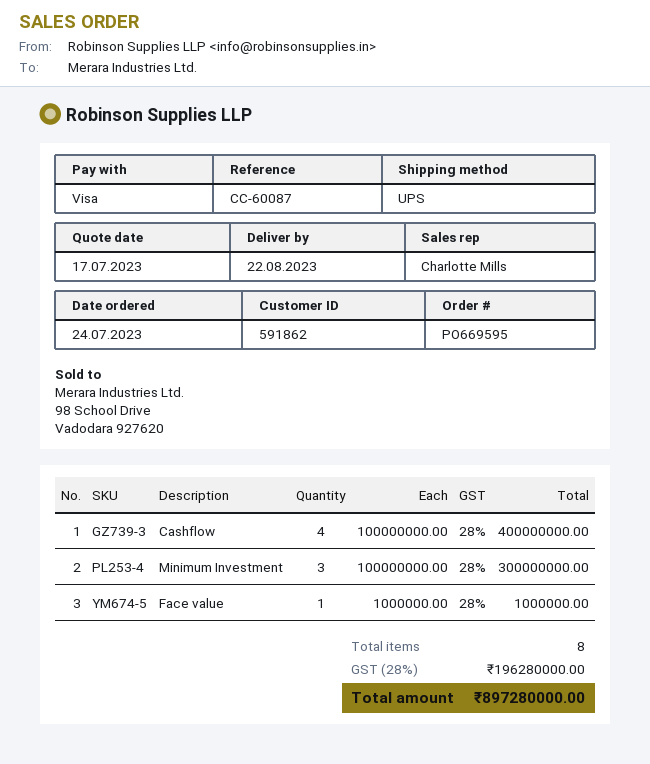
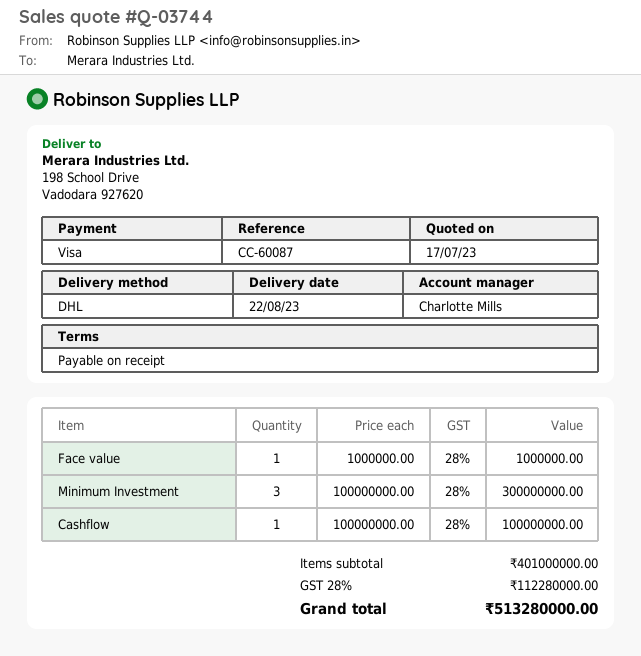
shipping method: UPS -> DHL
Cashflow: 4 x 100000000.00 = 400000000.00 -> 1 x 100000000.00 = 100000000.00
tax: 28% = 196280000.00 -> 28% = 112280000.00
total: 897280000.00 -> 513280000.00

